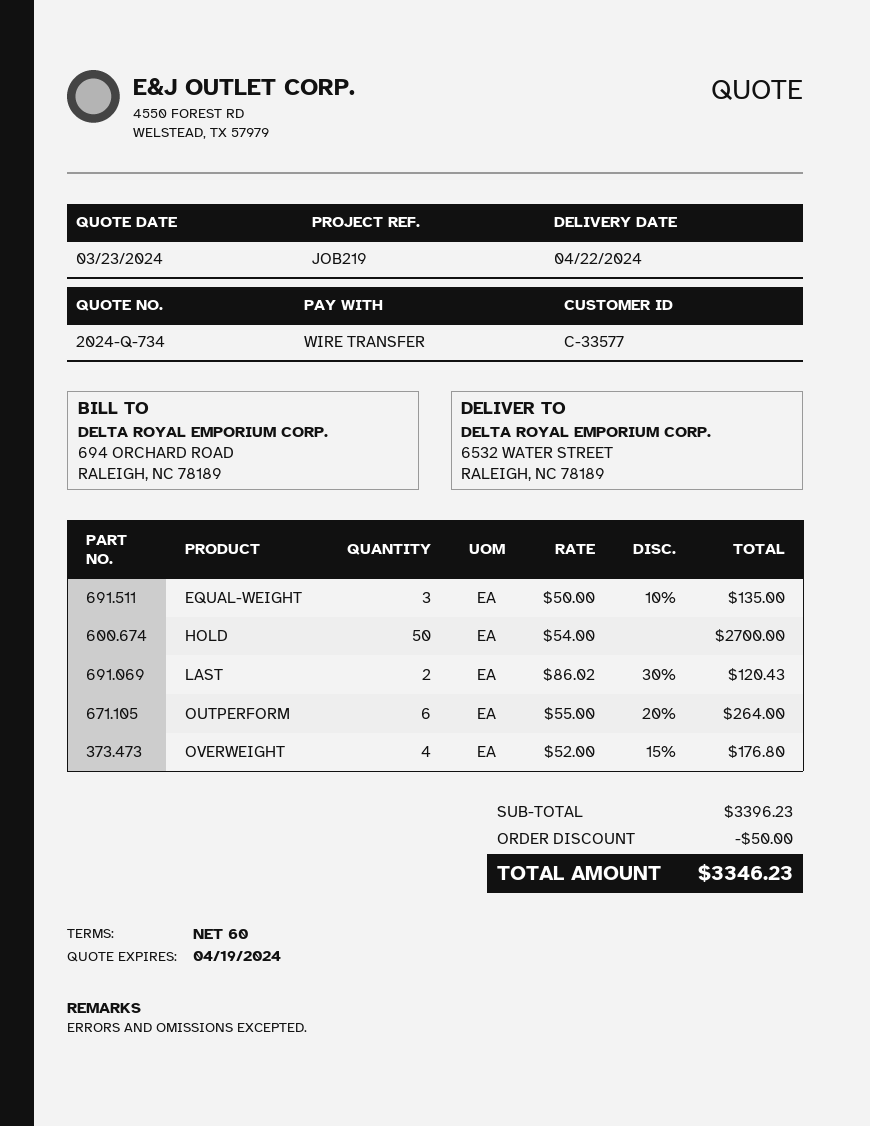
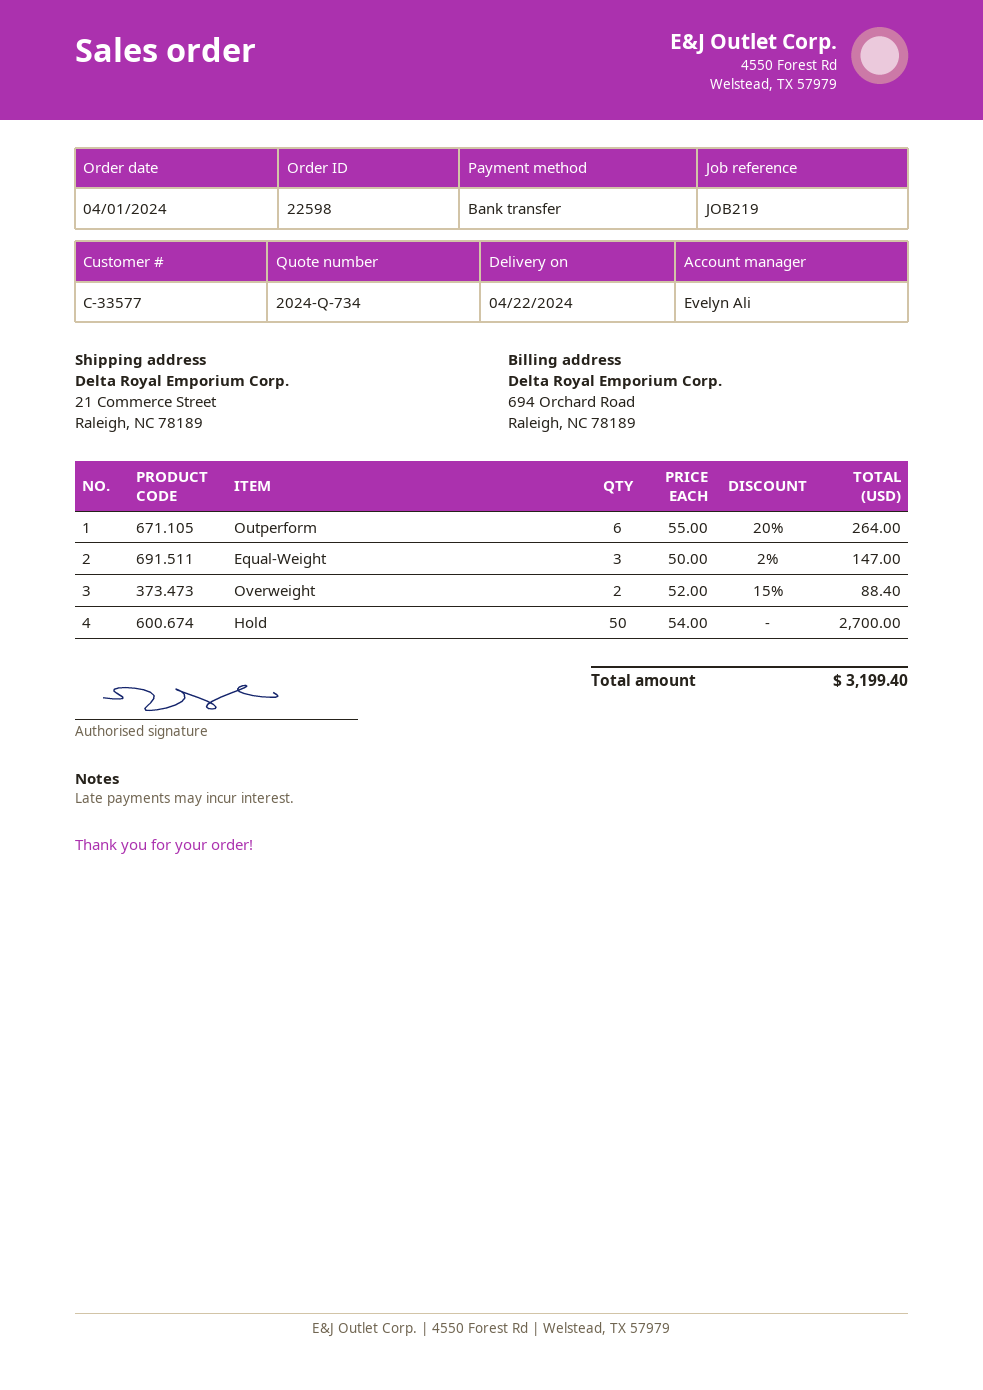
ship to: 6532 WATER STREET, RALEIGH, NC 78189 -> 21 Commerce Street, Raleigh, NC 78189
EQUAL-WEIGHT: 3 x 50.00 - 10% = 135.00 -> 3 x 50.00 - 2% = 147.00
LAST: 2 x 86.02 - 30% = 120.43 -> none
OVERWEIGHT: 4 x 52.00 - 15% = 176.80 -> 2 x 52.00 - 15% = 88.40
discount: 50.00 -> none
total: 3346.23 -> 3199.40

